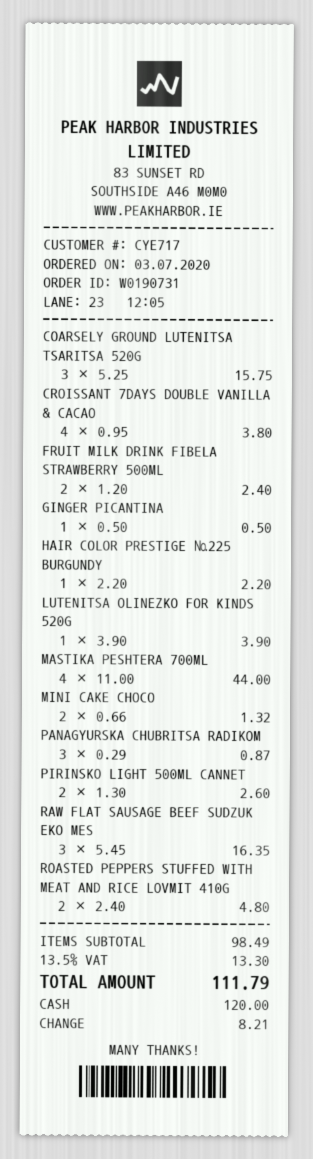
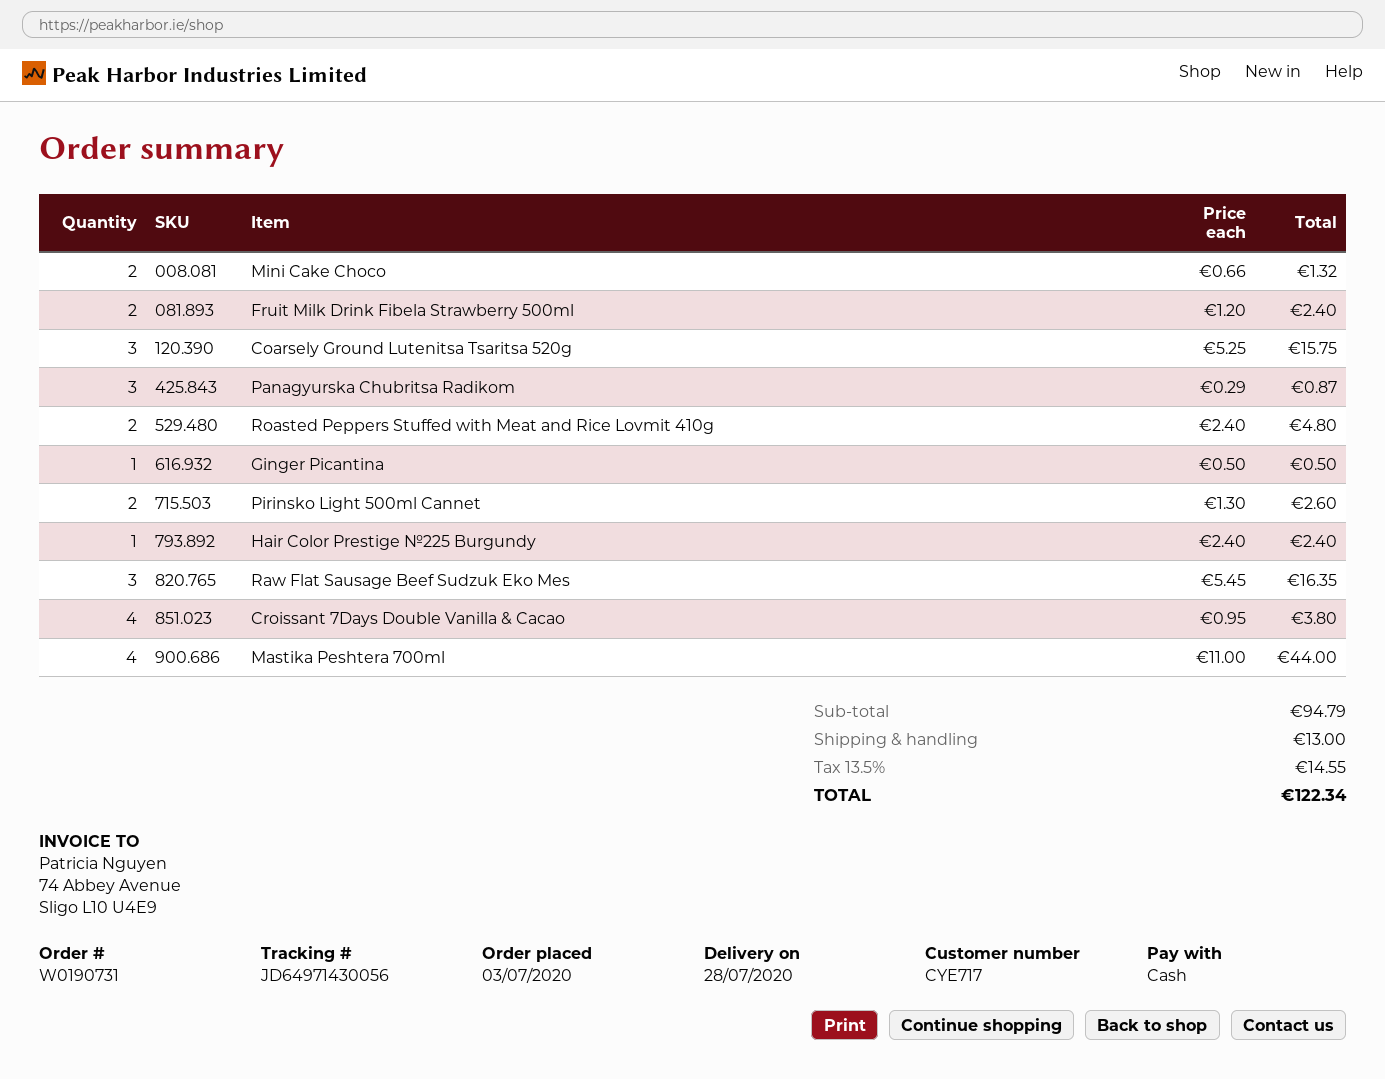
HAIR COLOR PRESTIGE №225 BURGUNDY: 1 x 2.20 = 2.20 -> 1 x 2.40 = 2.40
LUTENITSA OLINEZKO FOR KINDS 520G: 1 x 3.90 = 3.90 -> none
subtotal: 98.49 -> 94.79
shipping: none -> 13.00
tax: 13.5% = 13.30 -> 13.5% = 14.55
total: 111.79 -> 122.34

